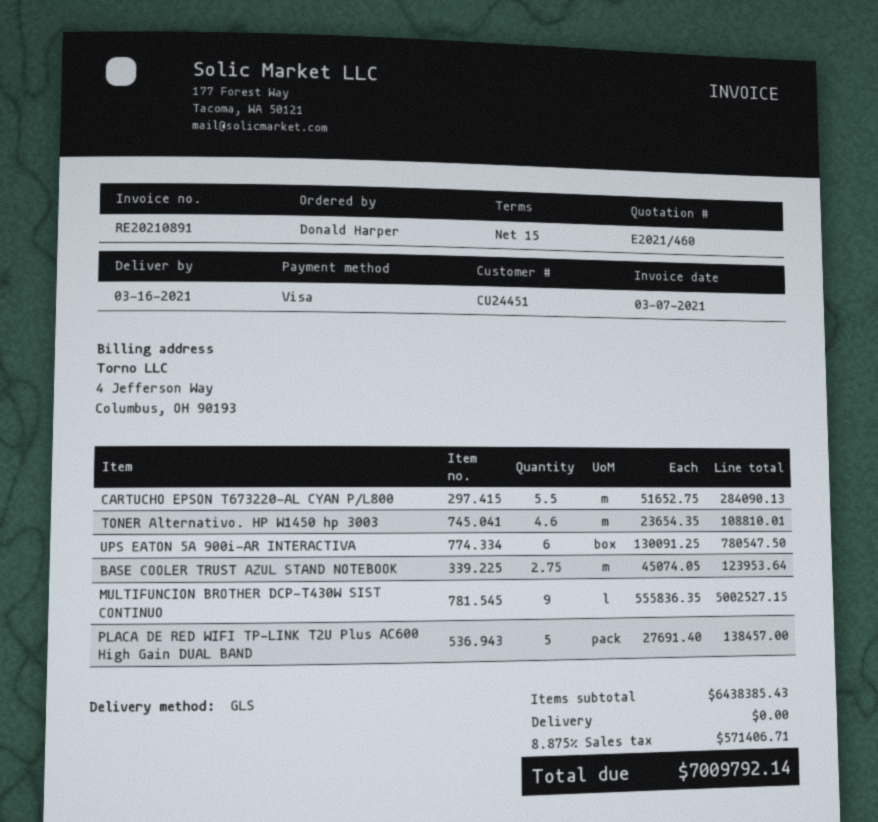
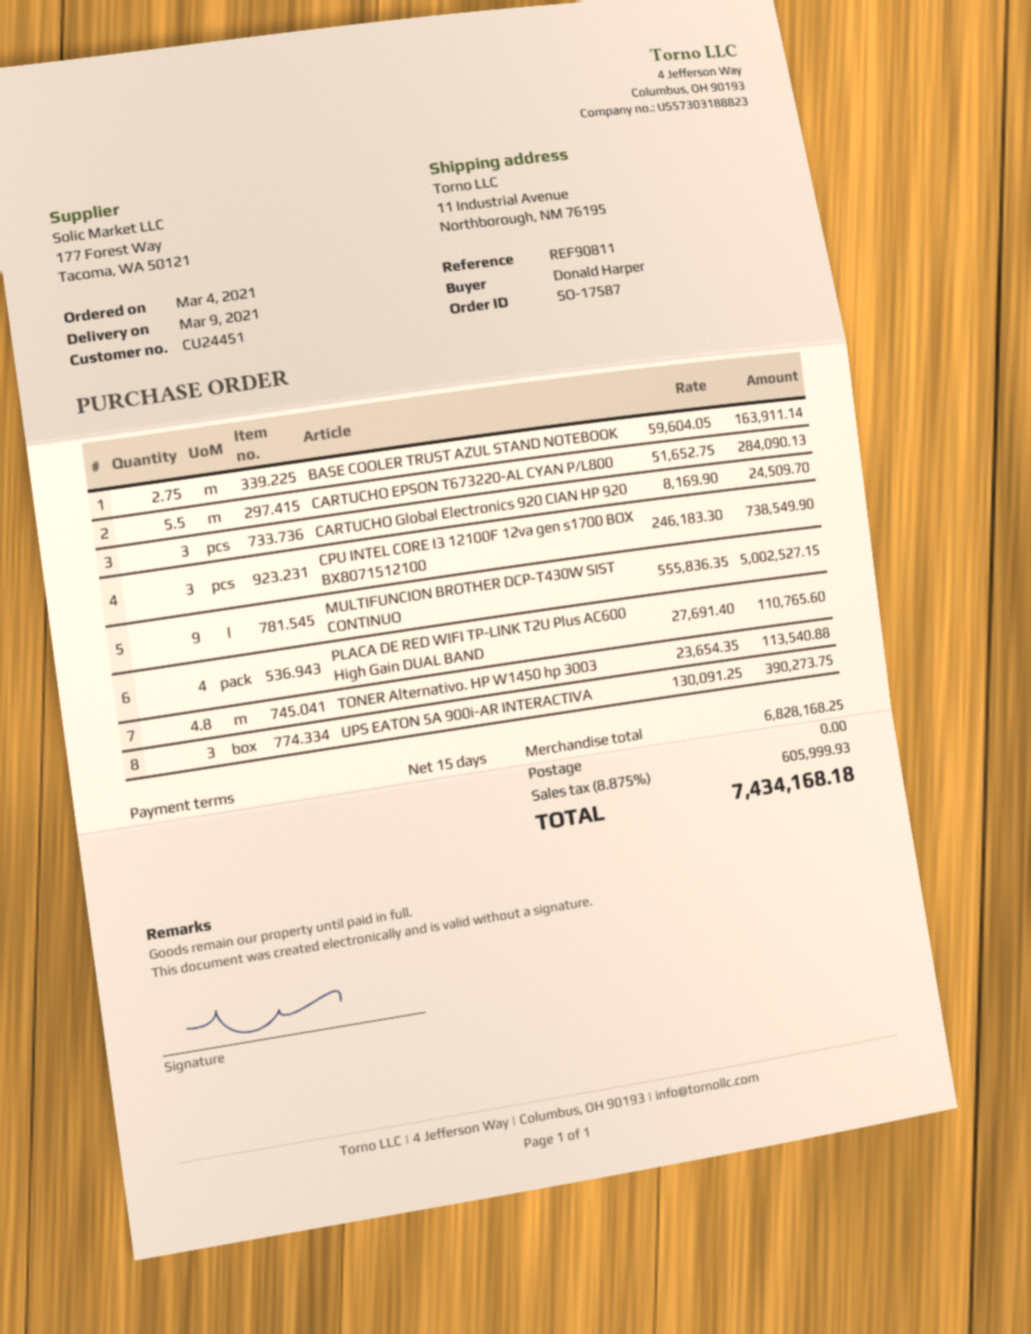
delivery date: 2021-03-16 -> 2021-03-09
TONER Alternativo. HP W1450 hp 3003: 4.6 x 23654.35 = 108810.01 -> 4.8 x 23654.35 = 113540.88
UPS EATON 5A 900i-AR INTERACTIVA: 6 x 130091.25 = 780547.50 -> 3 x 130091.25 = 390273.75
BASE COOLER TRUST AZUL STAND NOTEBOOK: 2.75 x 45074.05 = 123953.64 -> 2.75 x 59604.05 = 163911.14
PLACA DE RED WIFI TP-LINK T2U Plus AC600 High Gain DUAL BAND: 5 x 27691.40 = 138457.00 -> 4 x 27691.40 = 110765.60
CARTUCHO Global Electronics 920 CIAN HP 920: none -> 3 x 8169.90 = 24509.70
CPU INTEL CORE I3 12100F 12va gen s1700 BOX BX8071512100: none -> 3 x 246183.30 = 738549.90
subtotal: 6438385.43 -> 6828168.25
tax: 8.875% = 571406.71 -> 8.875% = 605999.93
total: 7009792.14 -> 7434168.18

